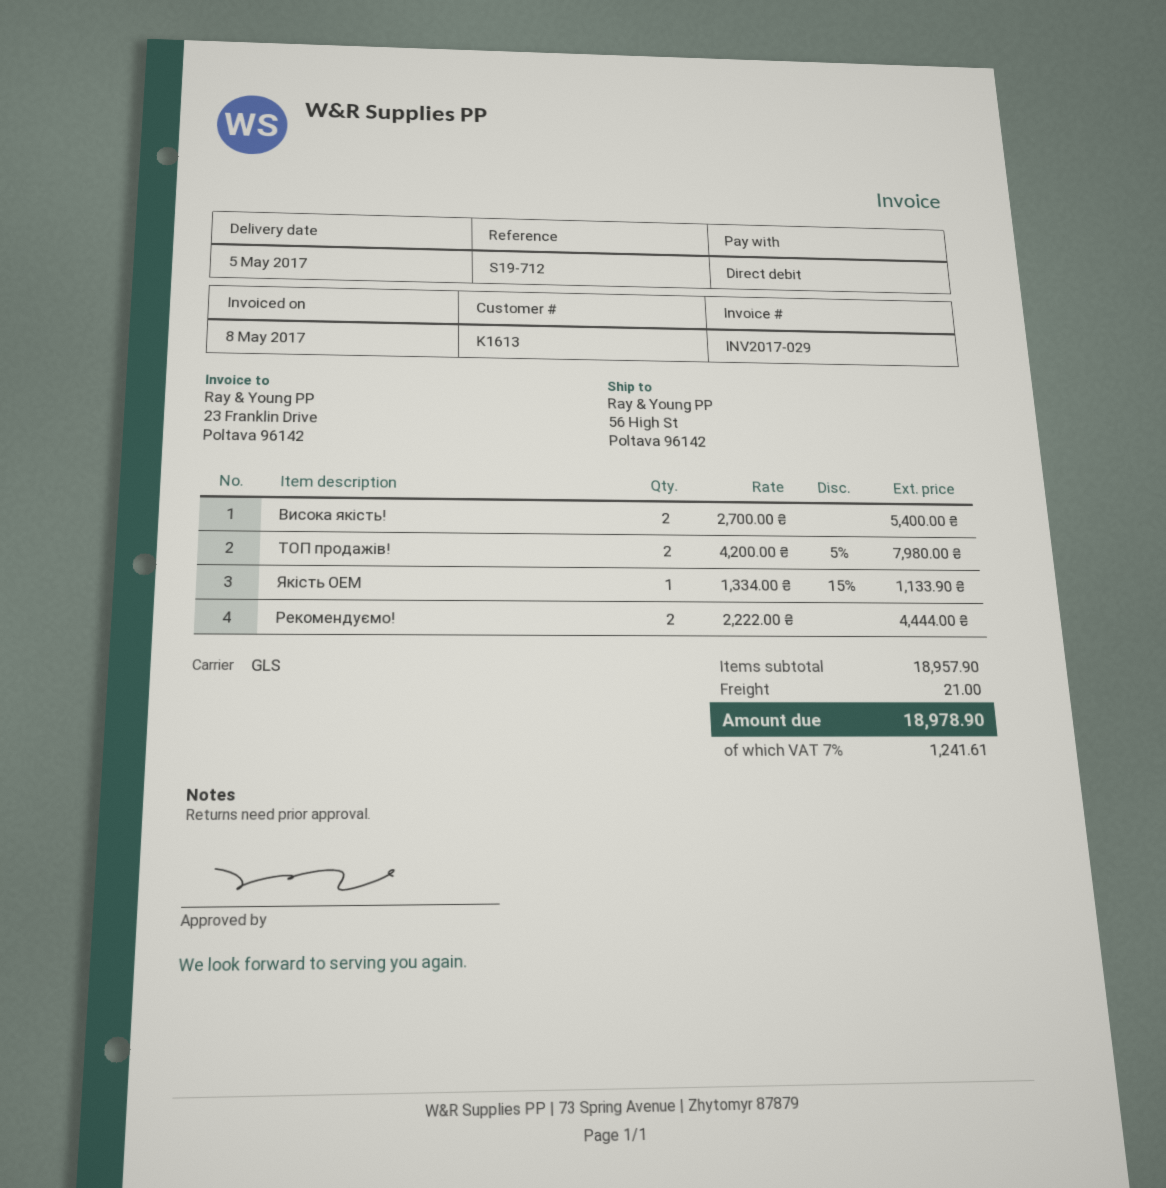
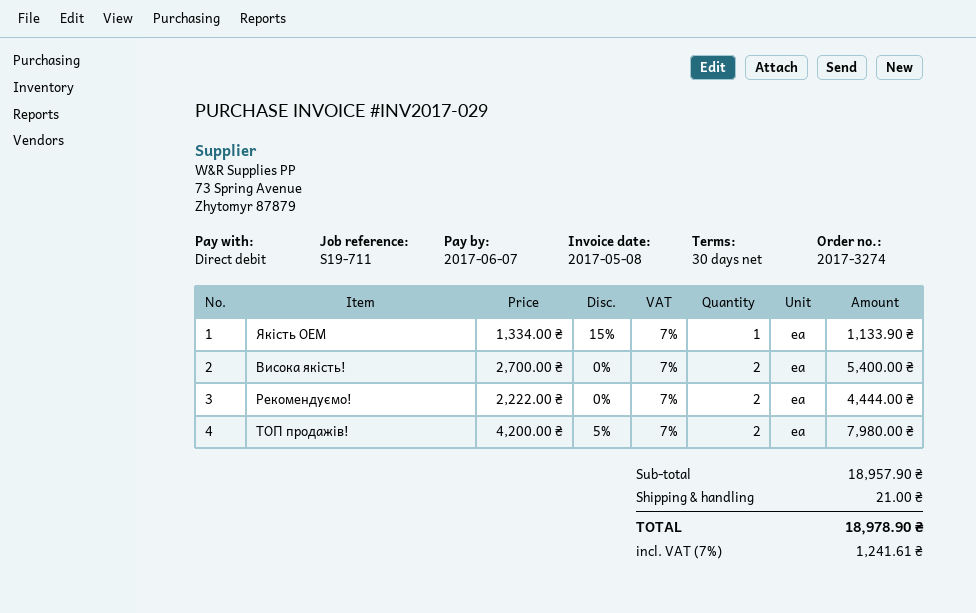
reference: S19-712 -> S19-711

